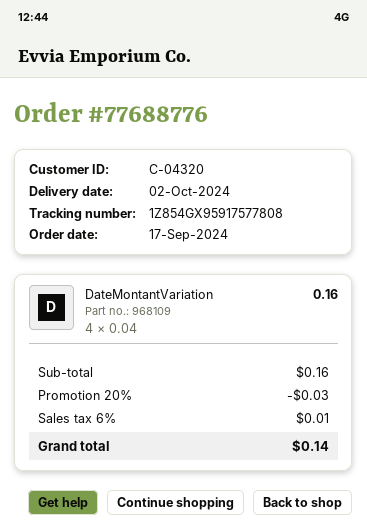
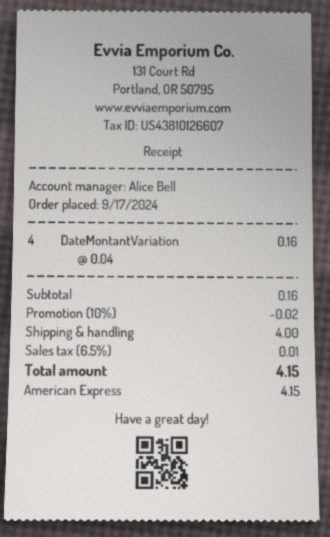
discount: 20% = 0.03 -> 10% = 0.02
shipping: none -> 4.00
tax: 6% = 0.01 -> 6.5% = 0.01
total: 0.14 -> 4.15

